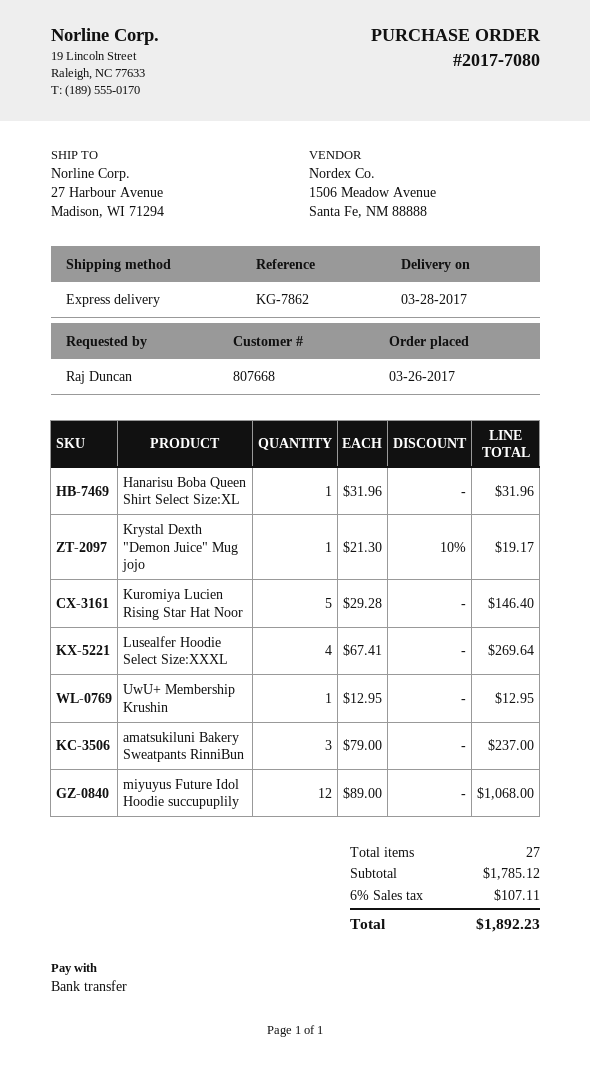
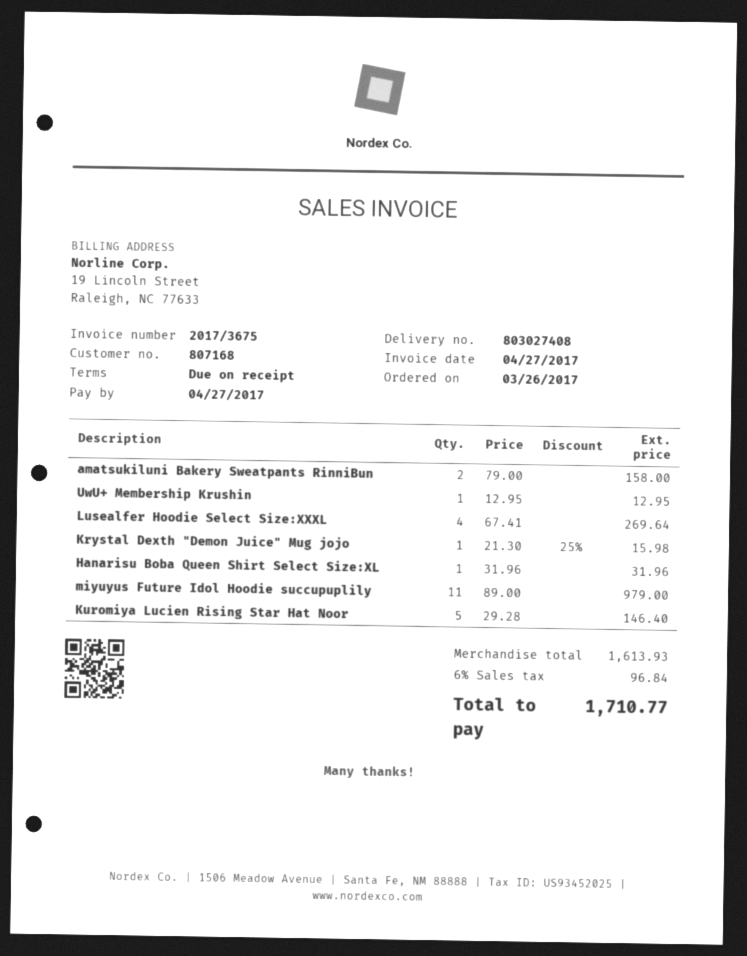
customer number: 807668 -> 807168
Krystal Dexth "Demon Juice" Mug jojo: 1 x 21.30 - 10% = 19.17 -> 1 x 21.30 - 25% = 15.98
amatsukiluni Bakery Sweatpants RinniBun: 3 x 79.00 = 237.00 -> 2 x 79.00 = 158.00
miyuyus Future Idol Hoodie succupuplily: 12 x 89.00 = 1068.00 -> 11 x 89.00 = 979.00
subtotal: 1785.12 -> 1613.93
tax: 6% = 107.11 -> 6% = 96.84
total: 1892.23 -> 1710.77

